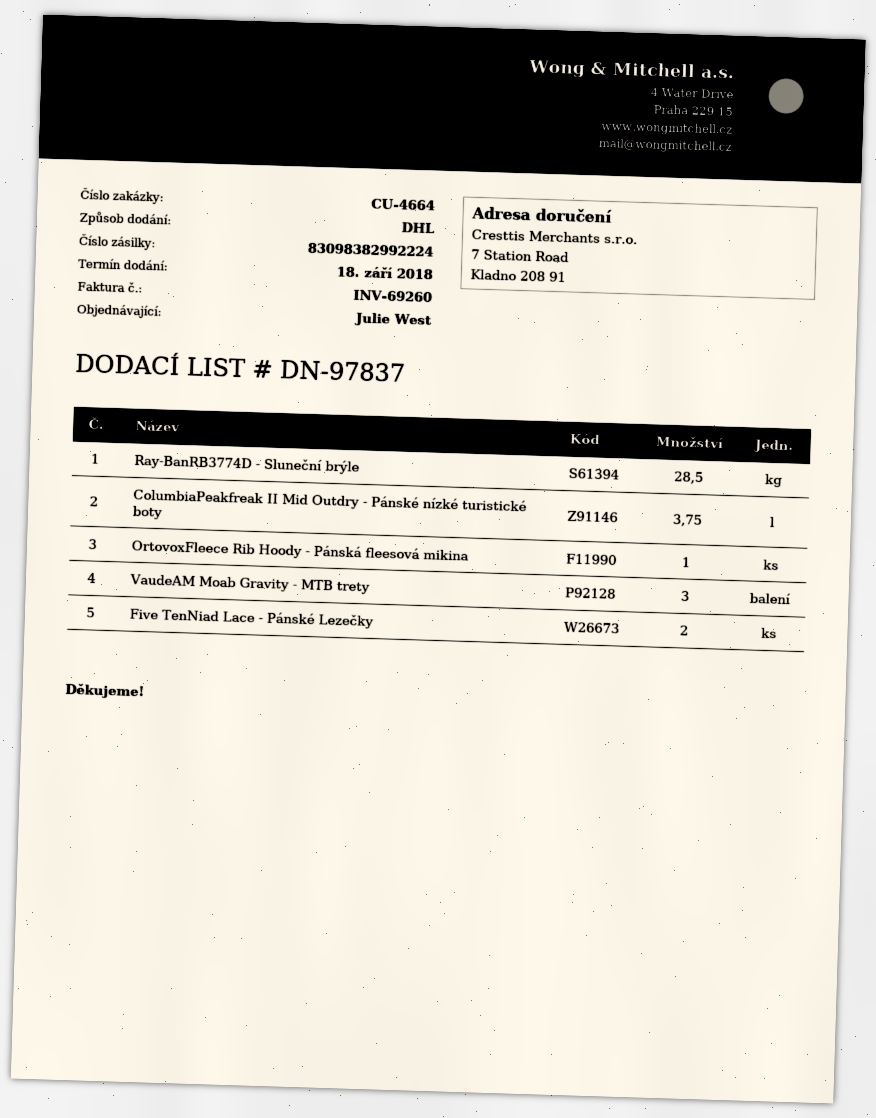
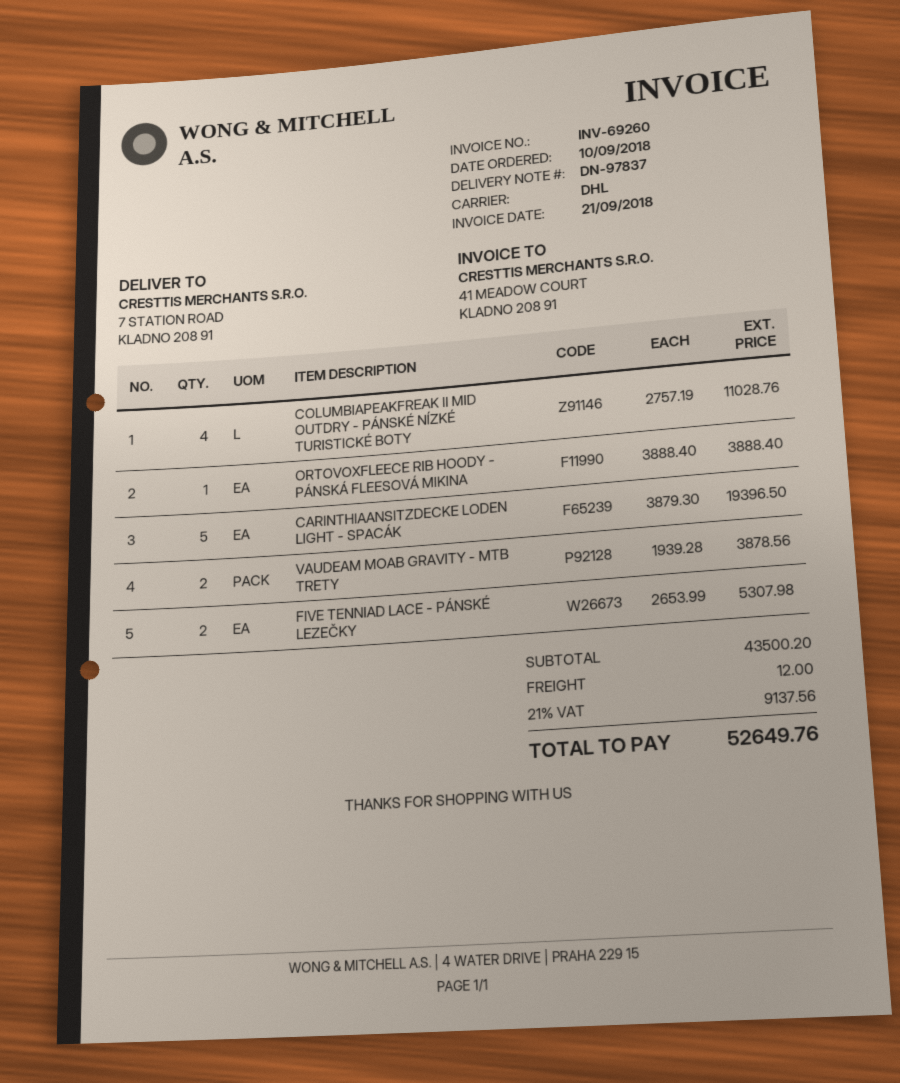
Ray-BanRB3774D - Sluneční brýle: 28.5 -> none
ColumbiaPeakfreak II Mid Outdry - Pánské nízké turistické boty: 3.75 -> 4
VaudeAM Moab Gravity - MTB trety: 3 -> 2
CARINTHIAANSITZDECKE LODEN LIGHT - SPACÁK: none -> 5

